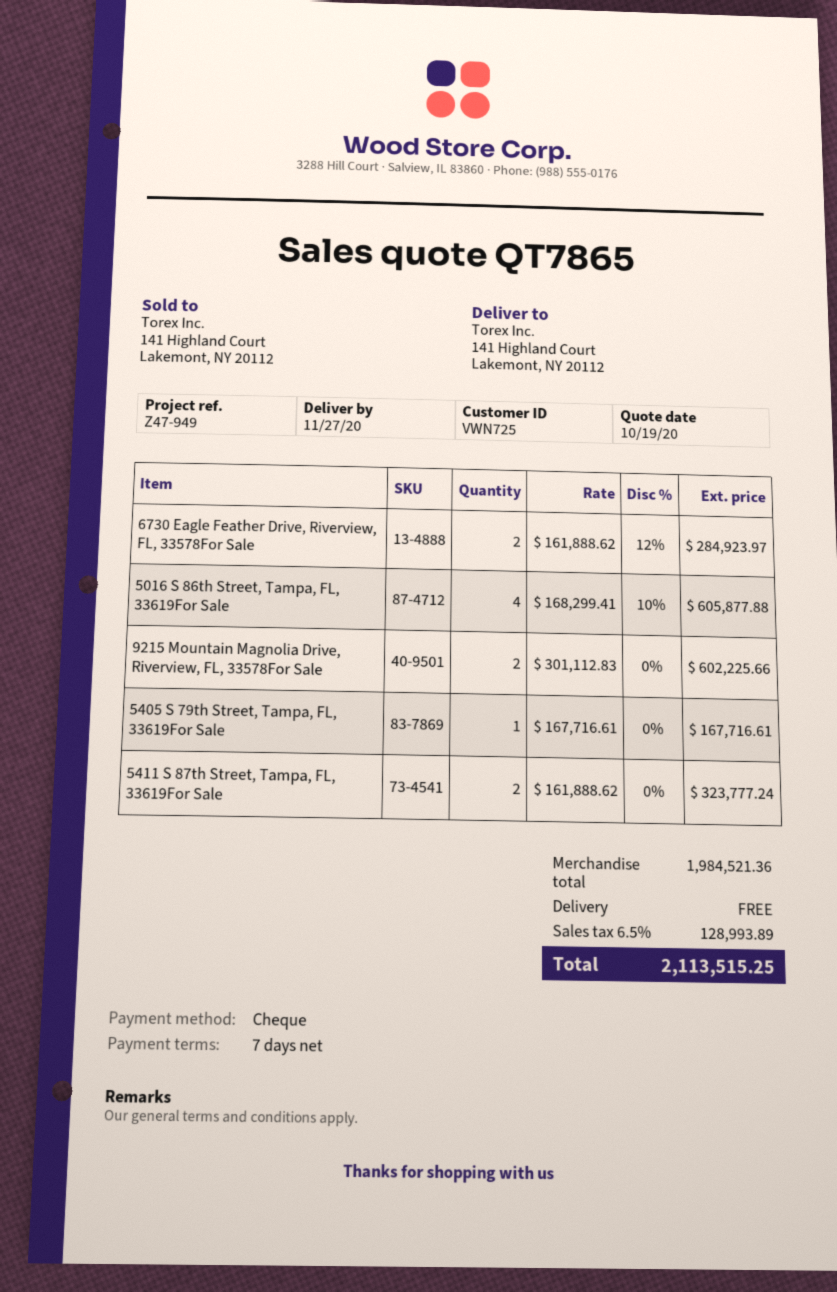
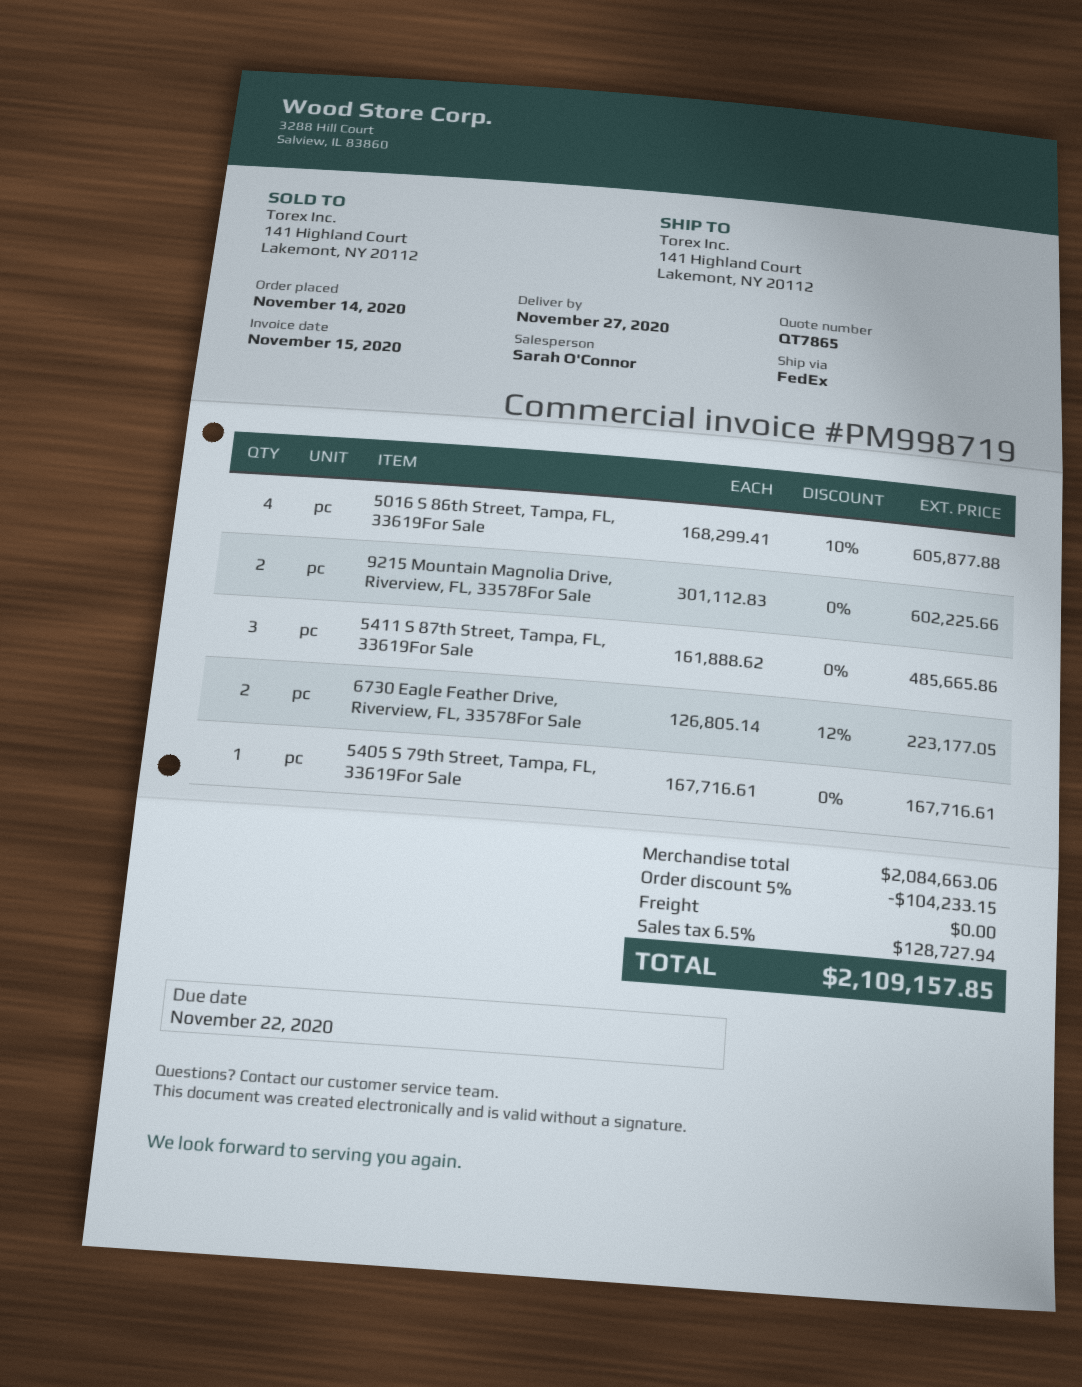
6730 Eagle Feather Drive, Riverview, FL, 33578For Sale: 2 x 161888.62 - 12% = 284923.97 -> 2 x 126805.14 - 12% = 223177.05
5411 S 87th Street, Tampa, FL, 33619For Sale: 2 x 161888.62 = 323777.24 -> 3 x 161888.62 = 485665.86
subtotal: 1984521.36 -> 2084663.06
discount: none -> 5% = 104233.15
tax: 6.5% = 128993.89 -> 6.5% = 128727.94
total: 2113515.25 -> 2109157.85

